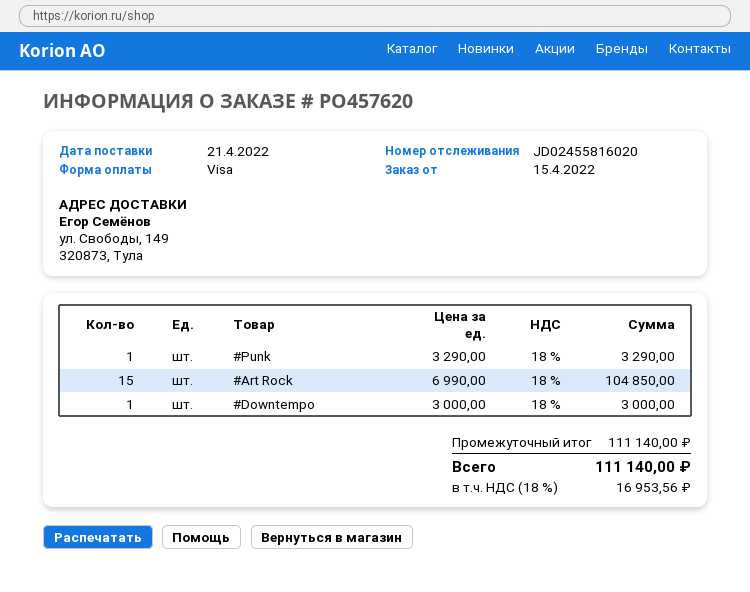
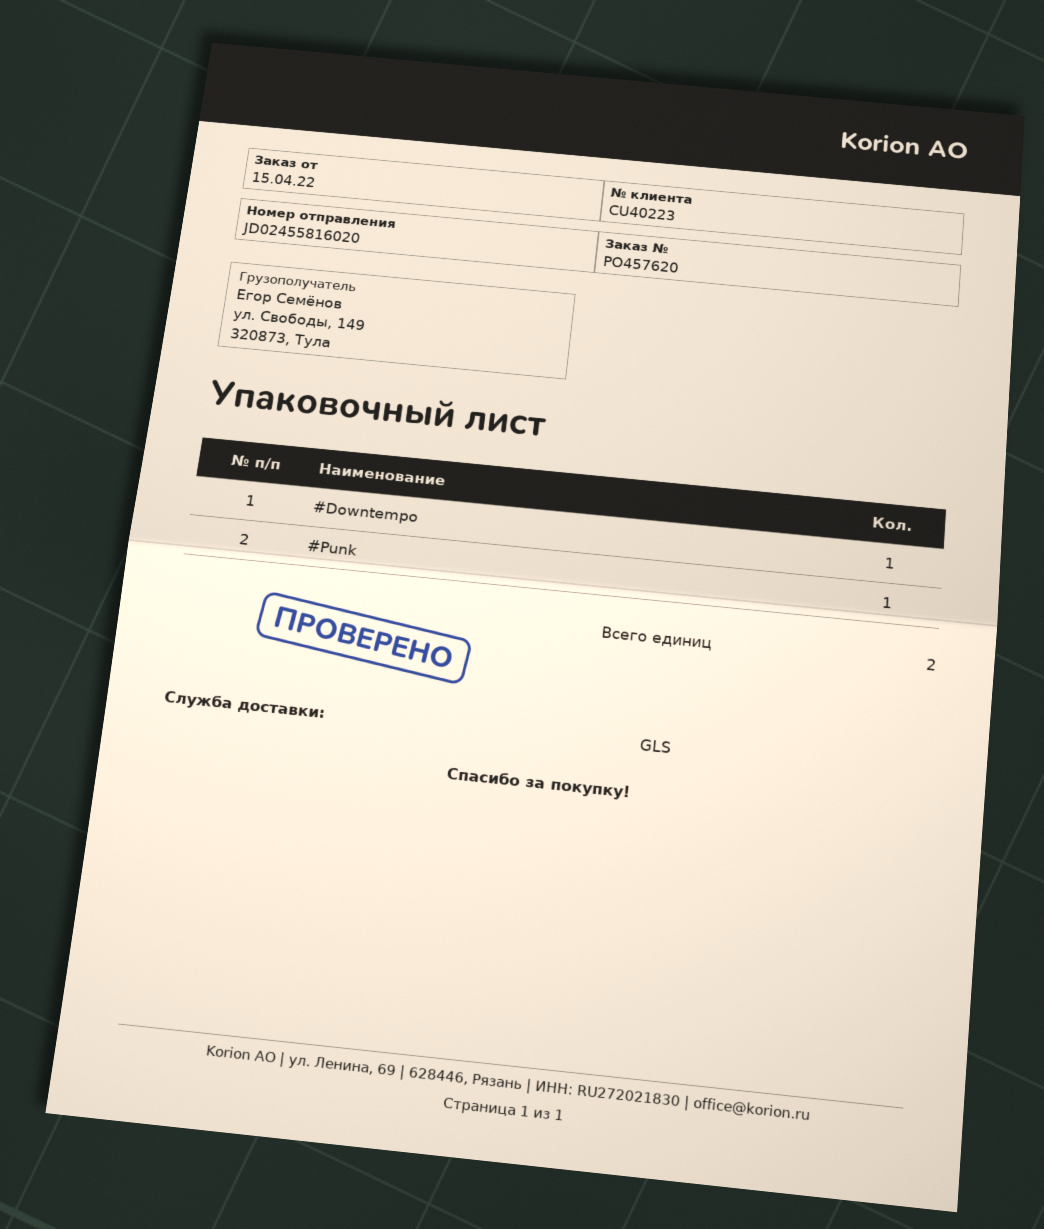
#Art Rock: 15 -> none

